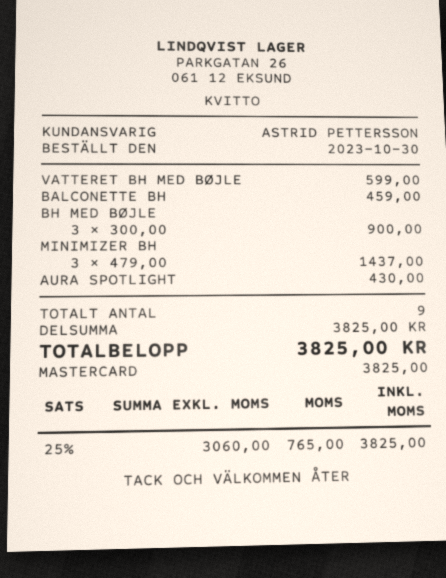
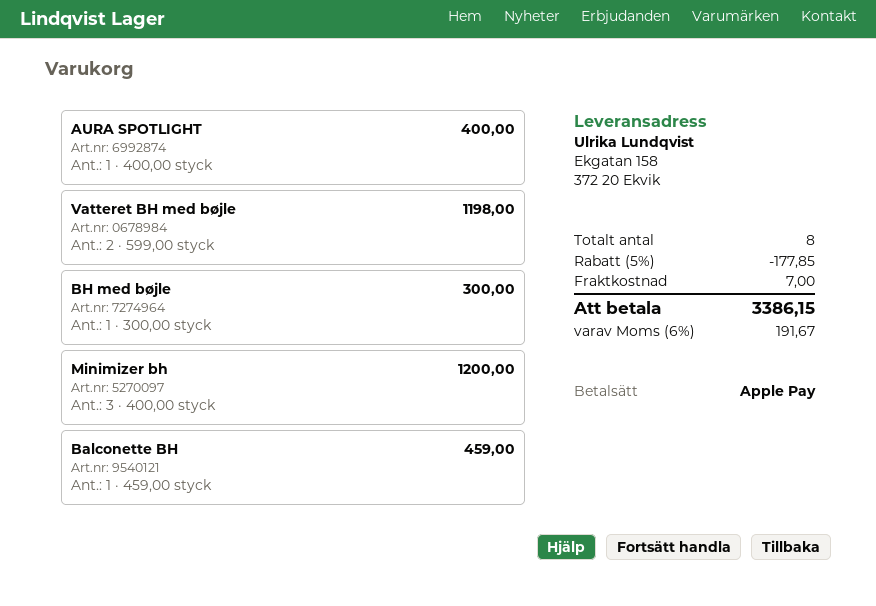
payment method: Mastercard -> Apple Pay
VATTERET BH MED BØJLE: 1 x 599.00 = 599.00 -> 2 x 599.00 = 1198.00
BH MED BØJLE: 3 x 300.00 = 900.00 -> 1 x 300.00 = 300.00
MINIMIZER BH: 3 x 479.00 = 1437.00 -> 3 x 400.00 = 1200.00
AURA SPOTLIGHT: 1 x 430.00 = 430.00 -> 1 x 400.00 = 400.00
total quantity: 9 -> 8
discount: none -> 5% = 177.85
shipping: none -> 7.00
tax: 25% = 765.00 -> 6% = 191.67
total: 3825.00 -> 3386.15

